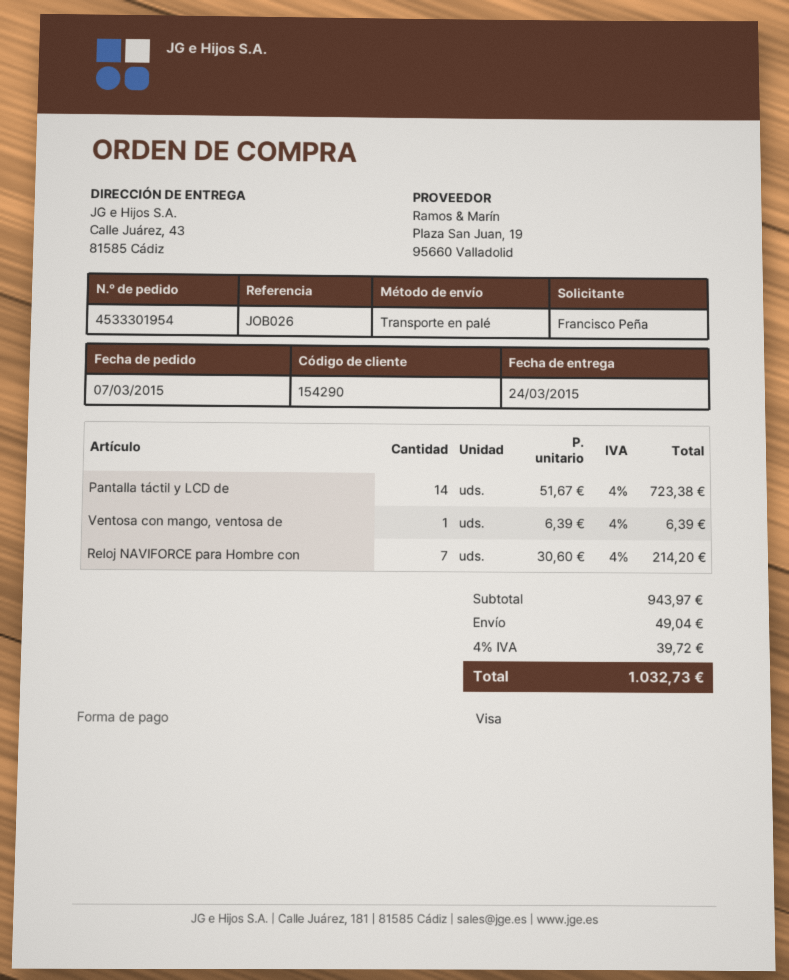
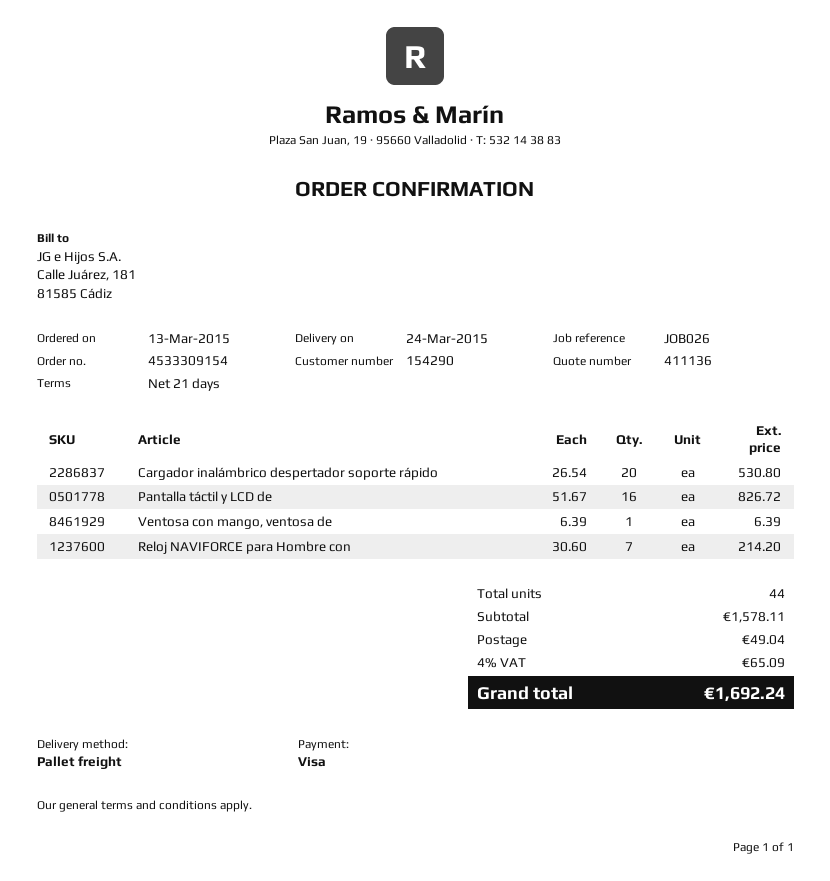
order number: 4533301954 -> 4533309154
order date: 2015-03-07 -> 2015-03-13
Pantalla táctil y LCD de: 14 x 51.67 = 723.38 -> 16 x 51.67 = 826.72
Cargador inalámbrico despertador soporte rápido: none -> 20 x 26.54 = 530.80
subtotal: 943.97 -> 1578.11
tax: 4% = 39.72 -> 4% = 65.09
total: 1032.73 -> 1692.24

